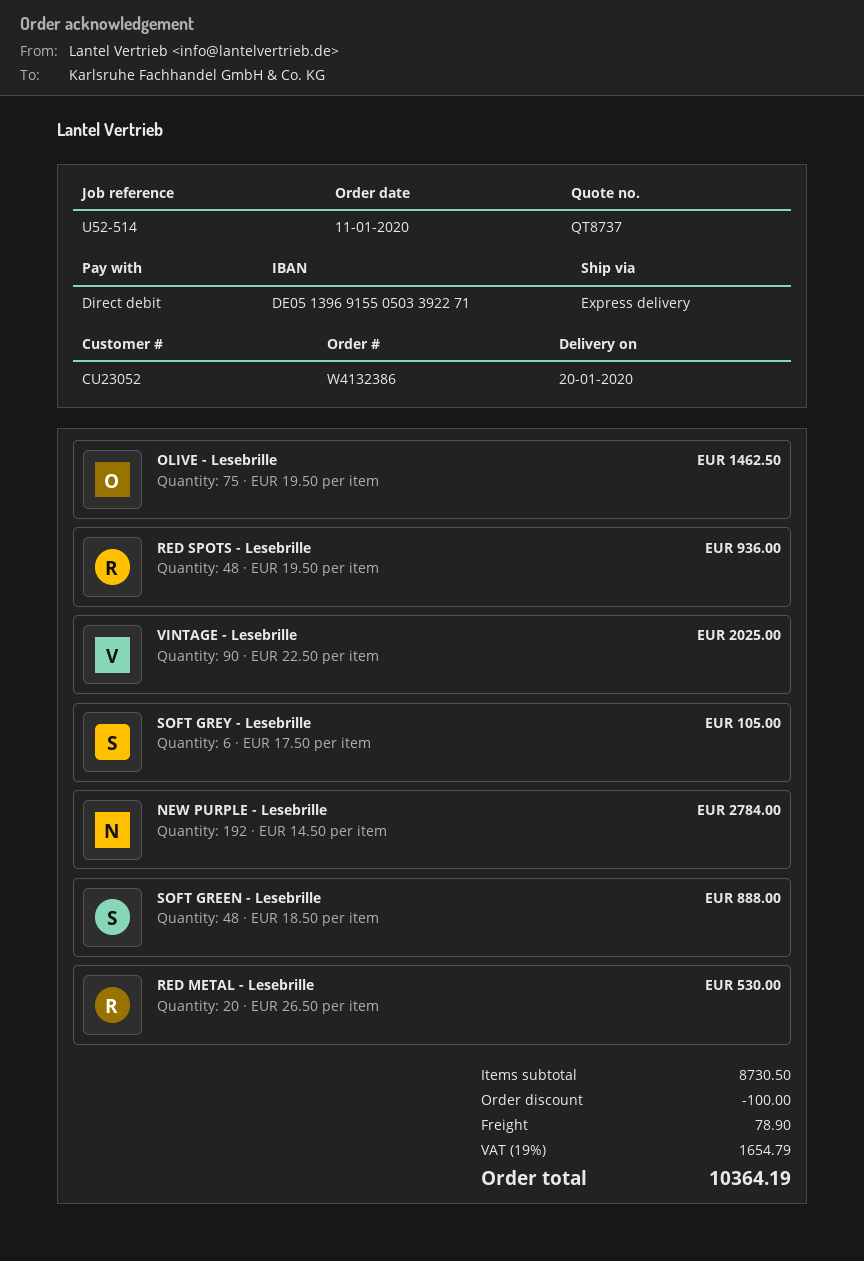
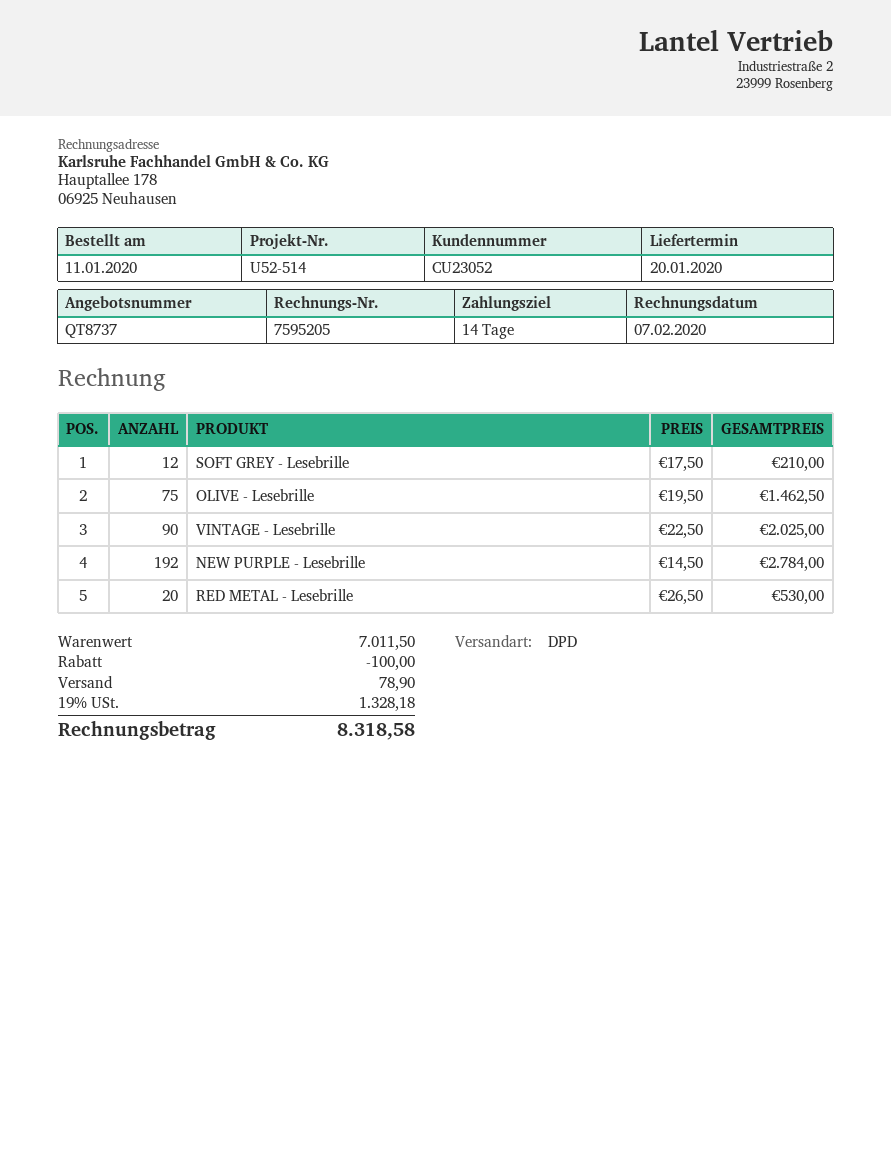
shipping method: express -> DPD
RED SPOTS - Lesebrille: 48 x 19.50 = 936.00 -> none
SOFT GREY - Lesebrille: 6 x 17.50 = 105.00 -> 12 x 17.50 = 210.00
SOFT GREEN - Lesebrille: 48 x 18.50 = 888.00 -> none
subtotal: 8730.50 -> 7011.50
tax: 19% = 1654.79 -> 19% = 1328.18
total: 10364.19 -> 8318.58

